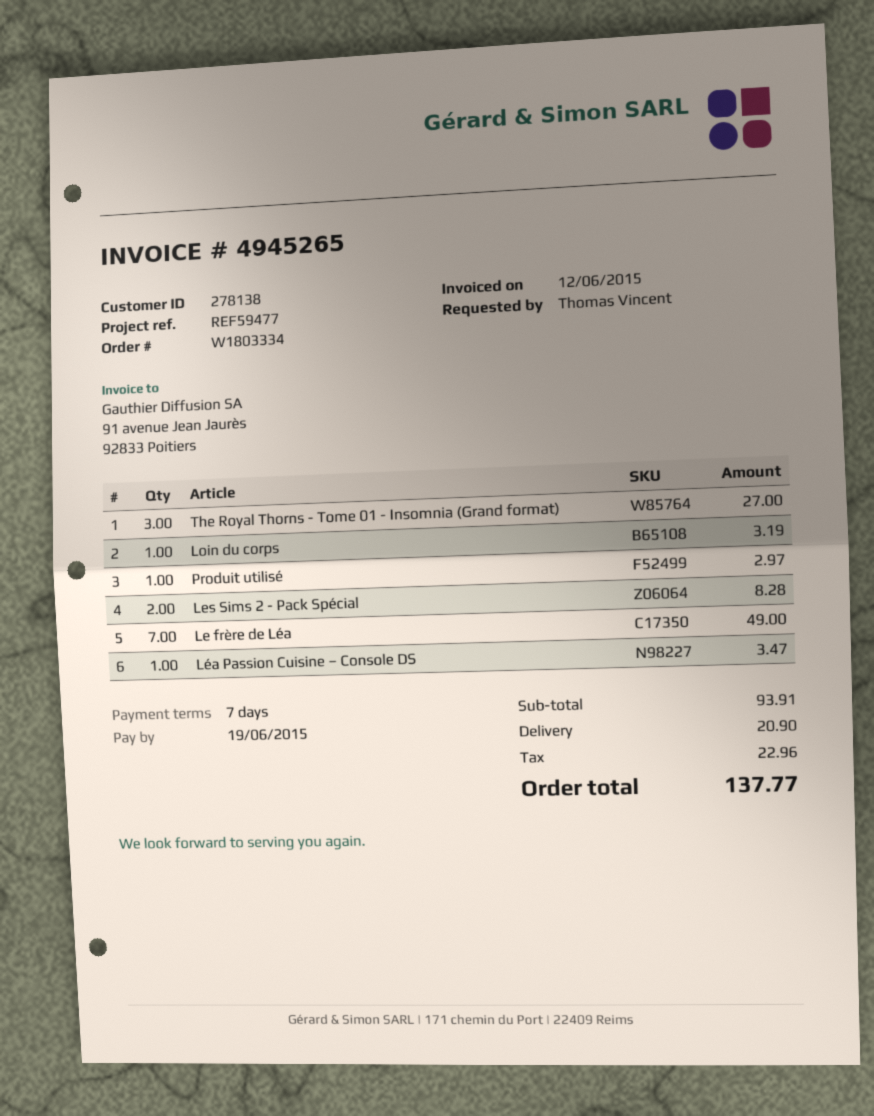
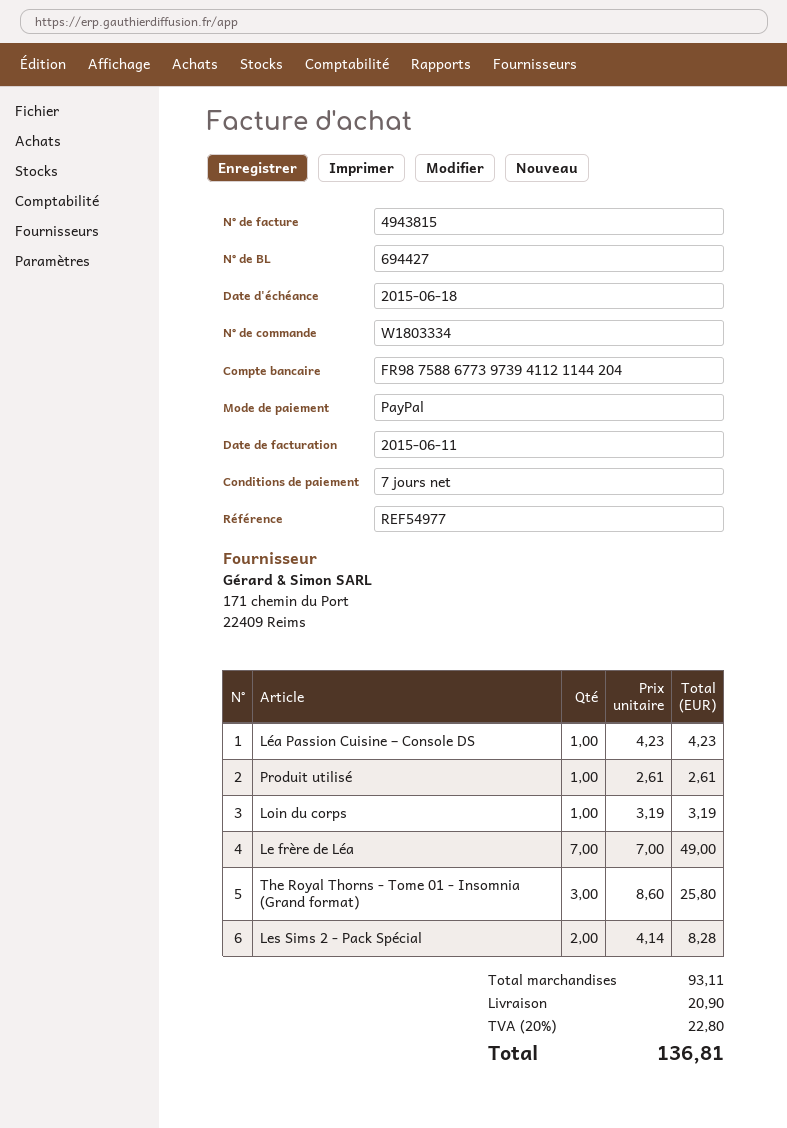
invoice number: 4945265 -> 4943815
invoice date: 2015-06-12 -> 2015-06-11
due date: 2015-06-19 -> 2015-06-18
reference: REF59477 -> REF54977
The Royal Thorns - Tome 01 - Insomnia (Grand format): 3 for 27.00 -> 3 for 25.80
Produit utilisé: 1 for 2.97 -> 1 for 2.61
Léa Passion Cuisine – Console DS: 1 for 3.47 -> 1 for 4.23
subtotal: 93.91 -> 93.11
tax: 22.96 -> 22.80
total: 137.77 -> 136.81

